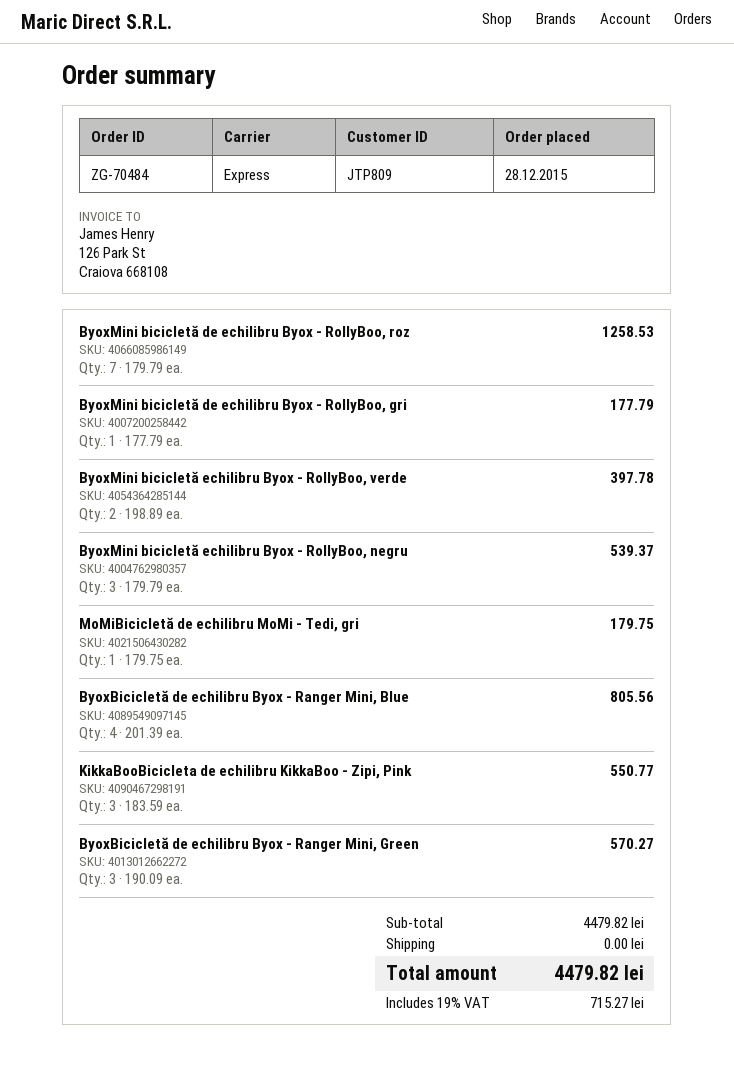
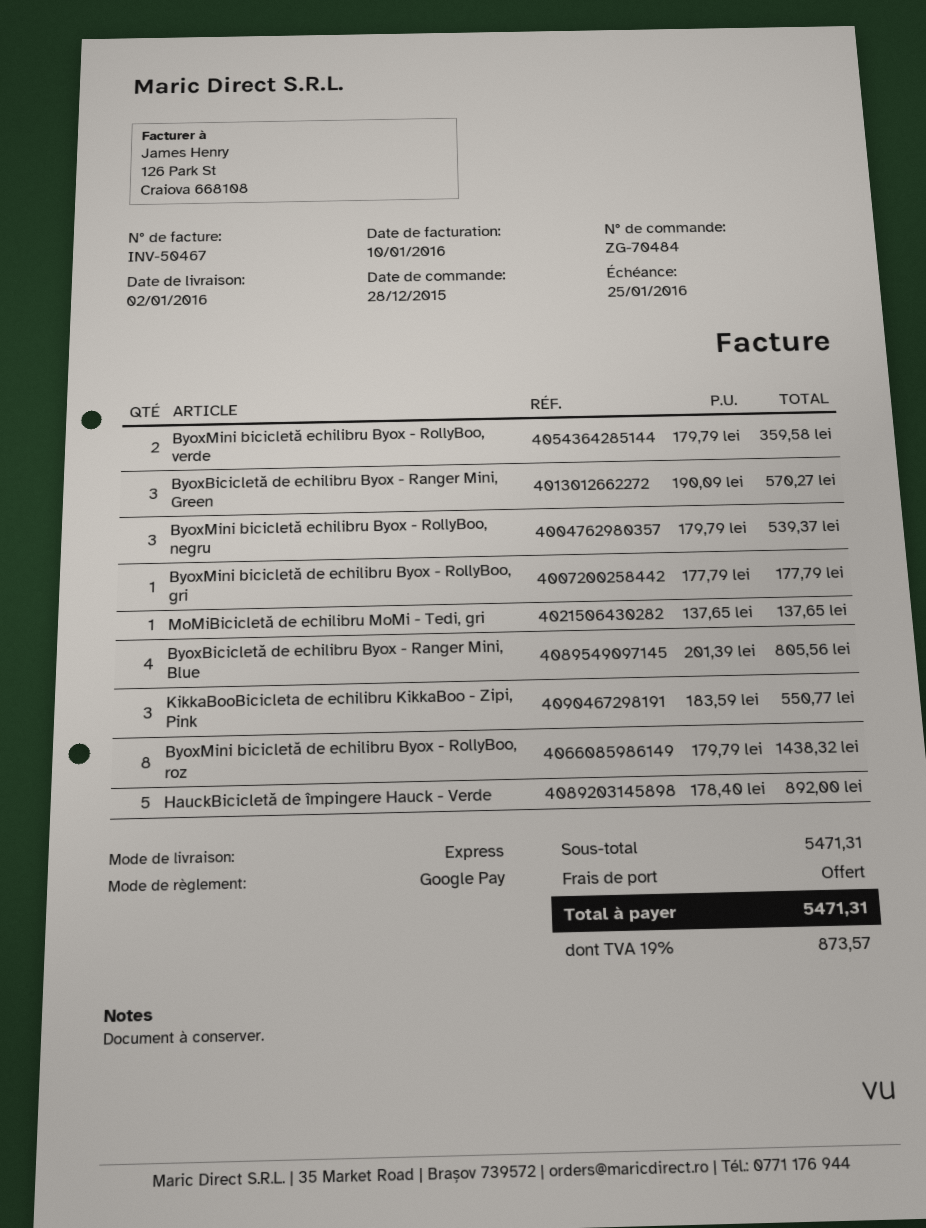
ByoxMini bicicletă de echilibru Byox - RollyBoo, roz: 7 x 179.79 = 1258.53 -> 8 x 179.79 = 1438.32
ByoxMini bicicletă echilibru Byox - RollyBoo, verde: 2 x 198.89 = 397.78 -> 2 x 179.79 = 359.58
MoMiBicicletă de echilibru MoMi - Tedi, gri: 1 x 179.75 = 179.75 -> 1 x 137.65 = 137.65
HauckBicicletă de împingere Hauck - Verde: none -> 5 x 178.40 = 892.00
subtotal: 4479.82 -> 5471.31
tax: 19% = 715.27 -> 19% = 873.57
total: 4479.82 -> 5471.31

